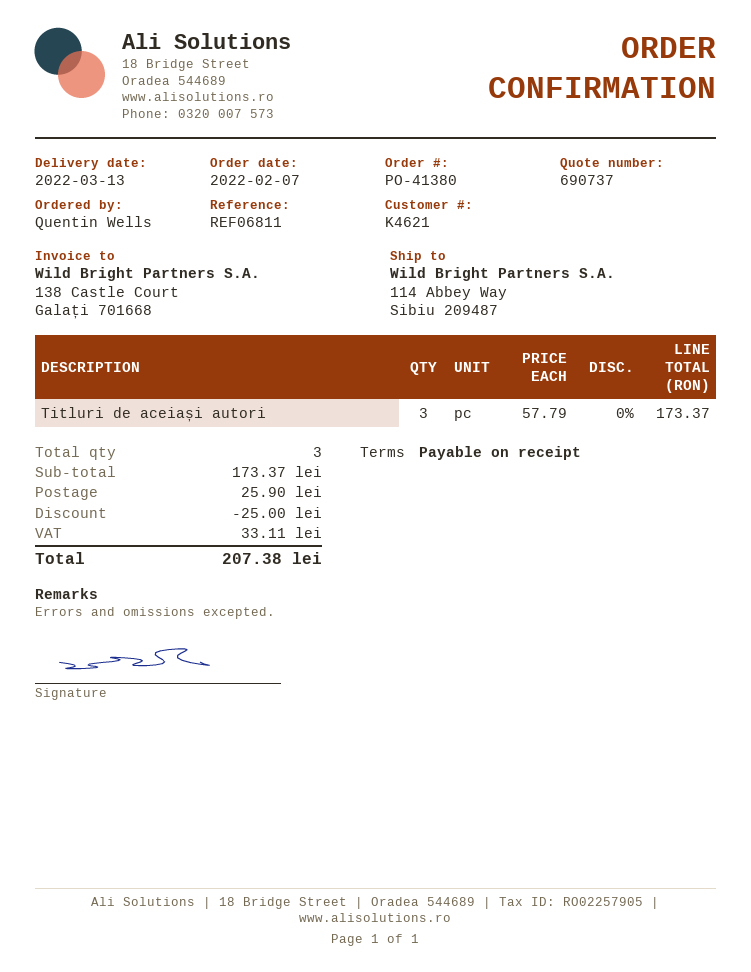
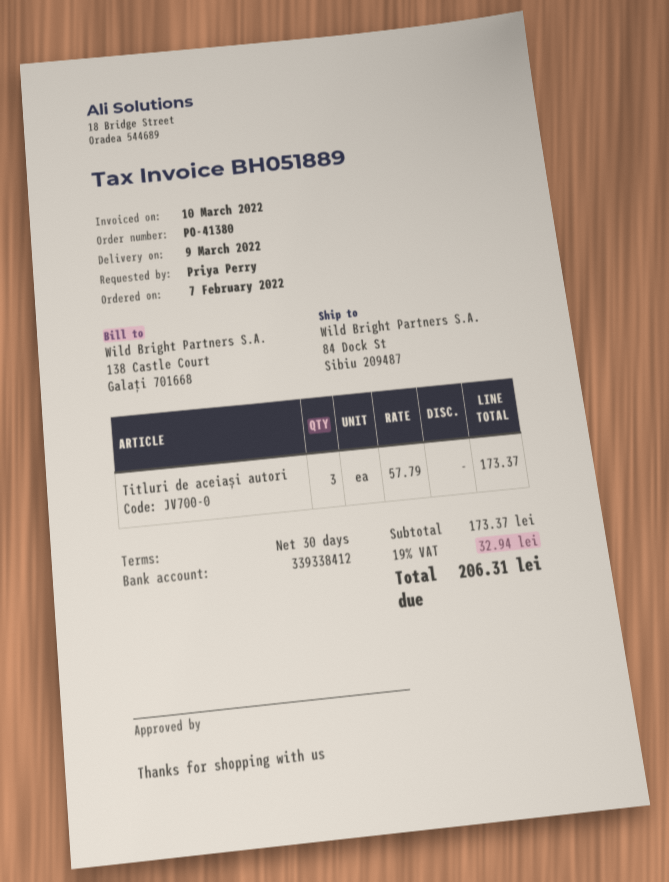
delivery date: 2022-03-13 -> 2022-03-09
payment terms: on receipt -> 30 days
ordered by: Quentin Wells -> Priya Perry
ship to: 114 Abbey Way, Sibiu 209487 -> 84 Dock St, Sibiu 209487
discount: 25.00 -> none
shipping: 25.90 -> none
tax: 33.11 -> 32.94
total: 207.38 -> 206.31

